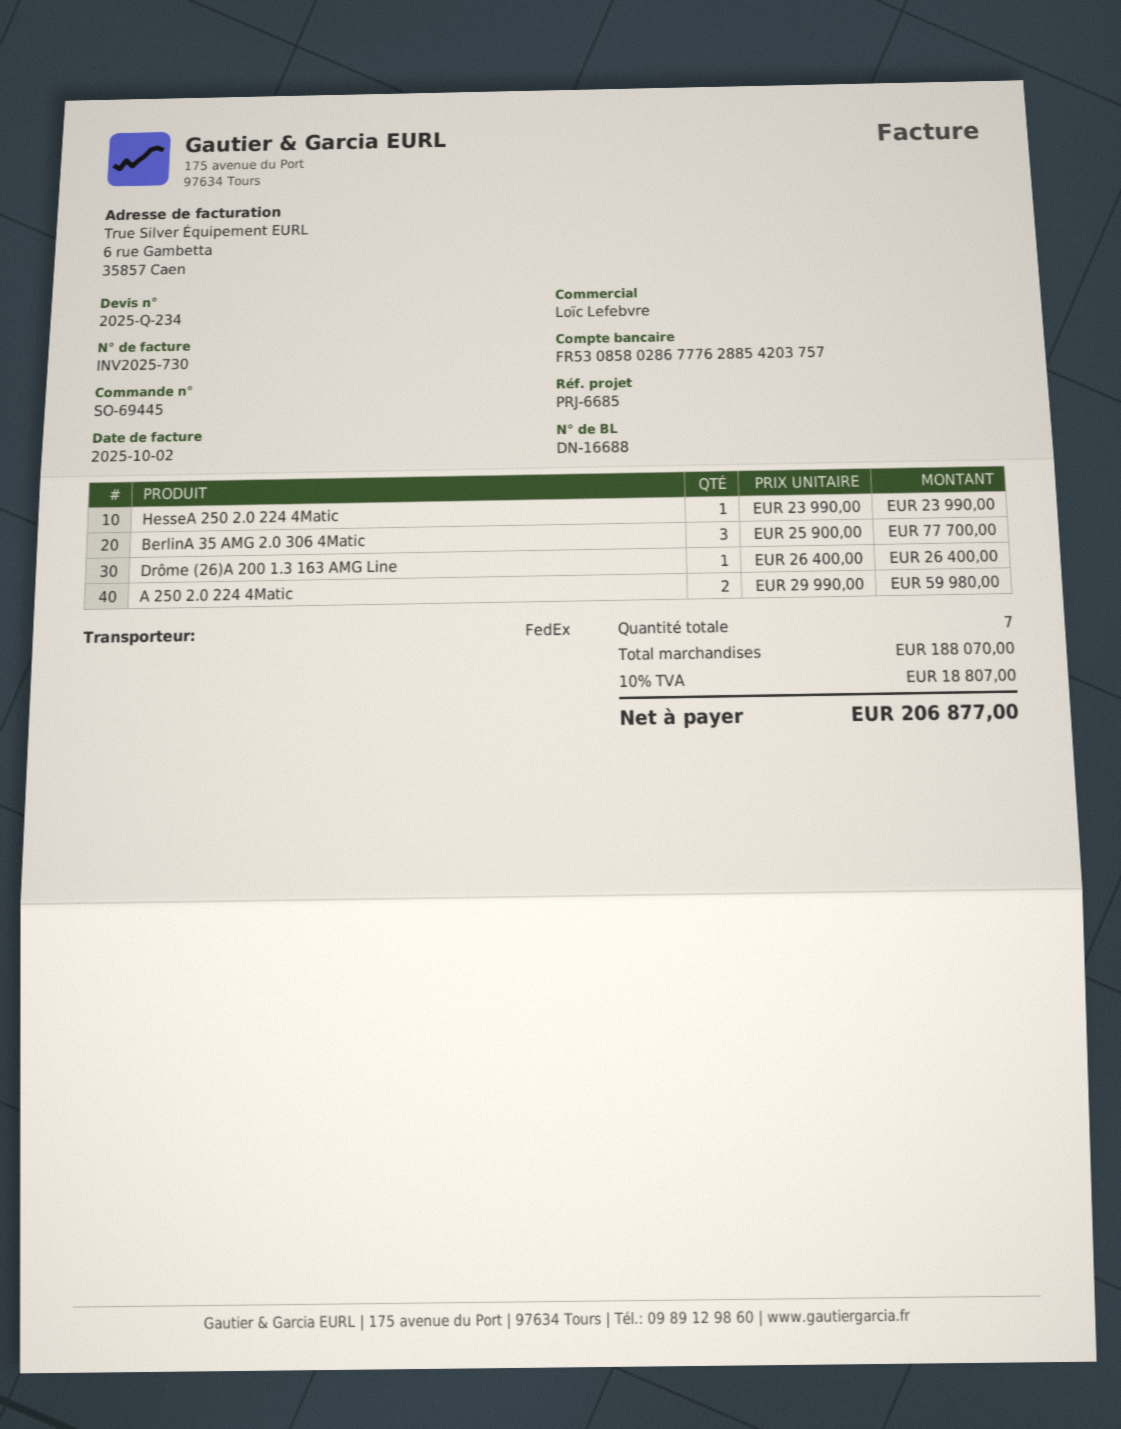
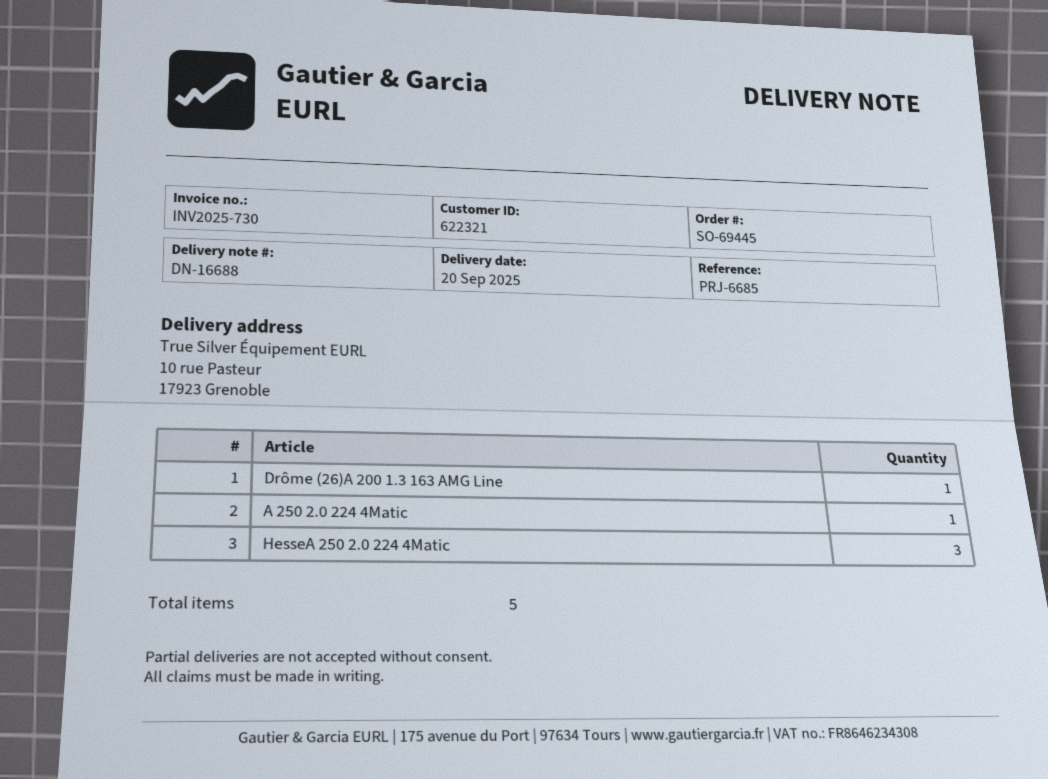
HesseA 250 2.0 224 4Matic: 1 -> 3
BerlinA 35 AMG 2.0 306 4Matic: 3 -> none
A 250 2.0 224 4Matic: 2 -> 1
total quantity: 7 -> 5

